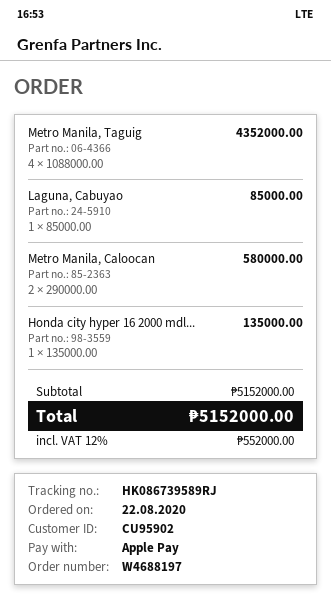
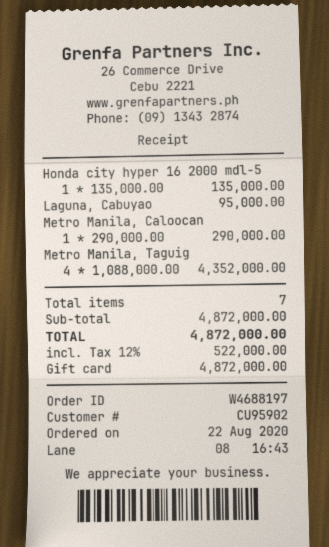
payment method: Apple Pay -> gift card
Laguna, Cabuyao: 1 x 85000.00 = 85000.00 -> 1 x 95000.00 = 95000.00
Metro Manila, Caloocan: 2 x 290000.00 = 580000.00 -> 1 x 290000.00 = 290000.00
subtotal: 5152000.00 -> 4872000.00
tax: 12% = 552000.00 -> 12% = 522000.00
total: 5152000.00 -> 4872000.00

